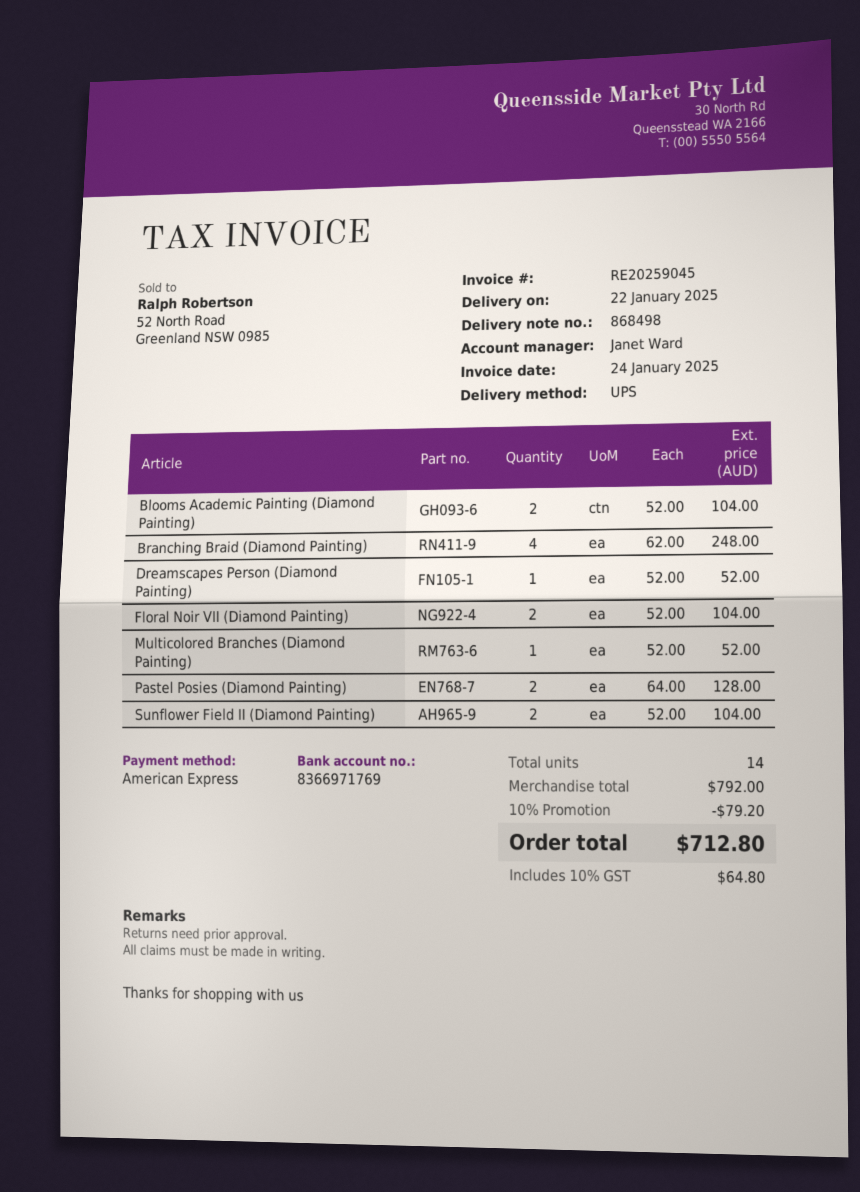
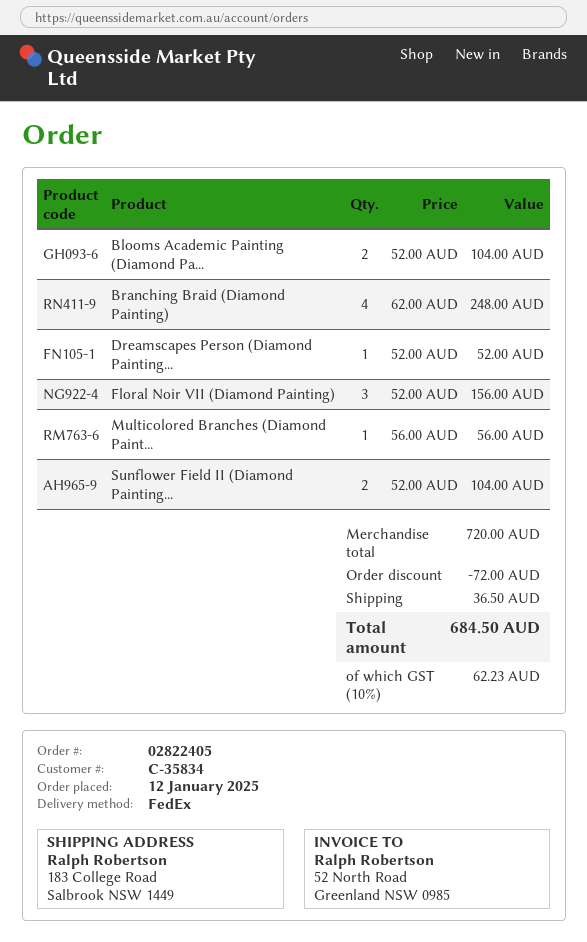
shipping method: UPS -> FedEx
Floral Noir VII (Diamond Painting): 2 x 52.00 = 104.00 -> 3 x 52.00 = 156.00
Multicolored Branches (Diamond Painting): 1 x 52.00 = 52.00 -> 1 x 56.00 = 56.00
Pastel Posies (Diamond Painting): 2 x 64.00 = 128.00 -> none
subtotal: 792.00 -> 720.00
discount: 79.20 -> 72.00
shipping: none -> 36.50
tax: 10% = 64.80 -> 10% = 62.23
total: 712.80 -> 684.50

